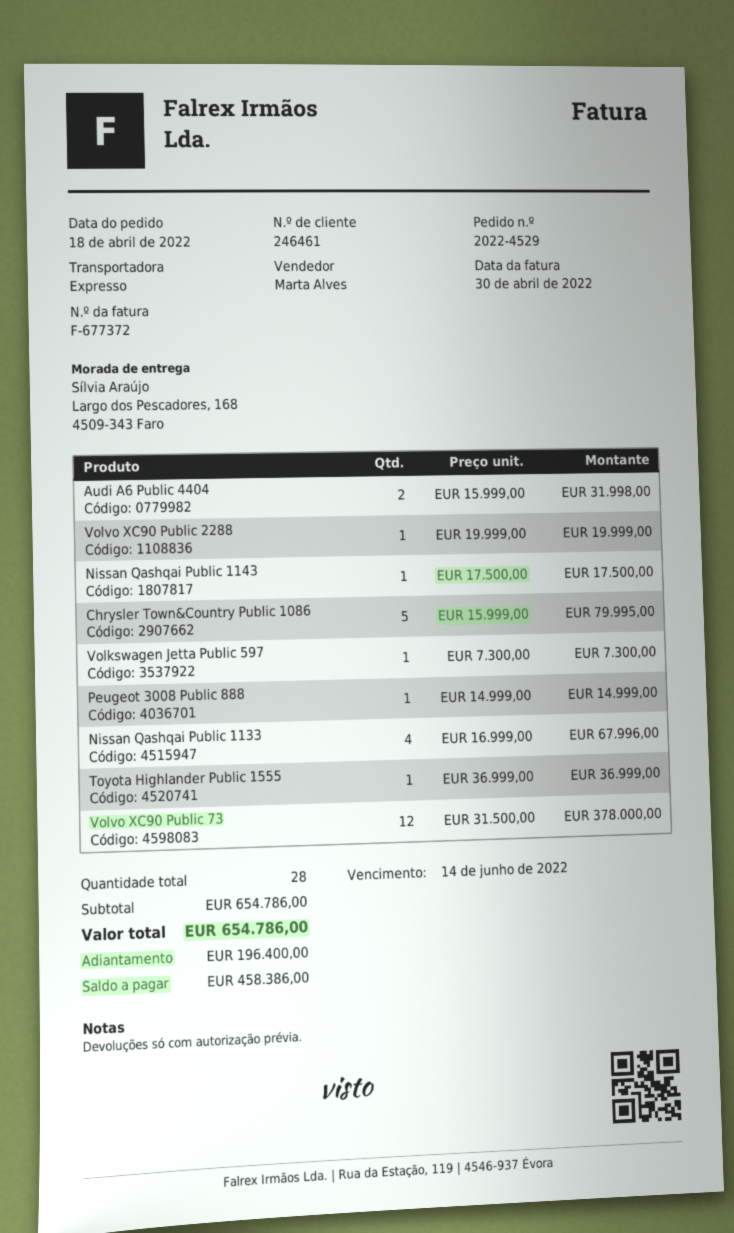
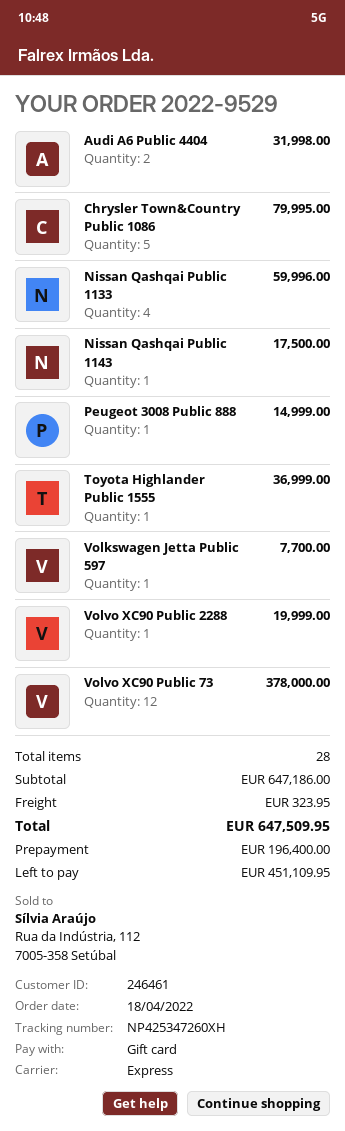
order number: 2022-4529 -> 2022-9529
Volkswagen Jetta Public 597: 1 for 7300.00 -> 1 for 7700.00
Nissan Qashqai Public 1133: 4 for 67996.00 -> 4 for 59996.00
subtotal: 654786.00 -> 647186.00
shipping: none -> 323.95
total: 654786.00 -> 647509.95
balance: 458386.00 -> 451109.95

